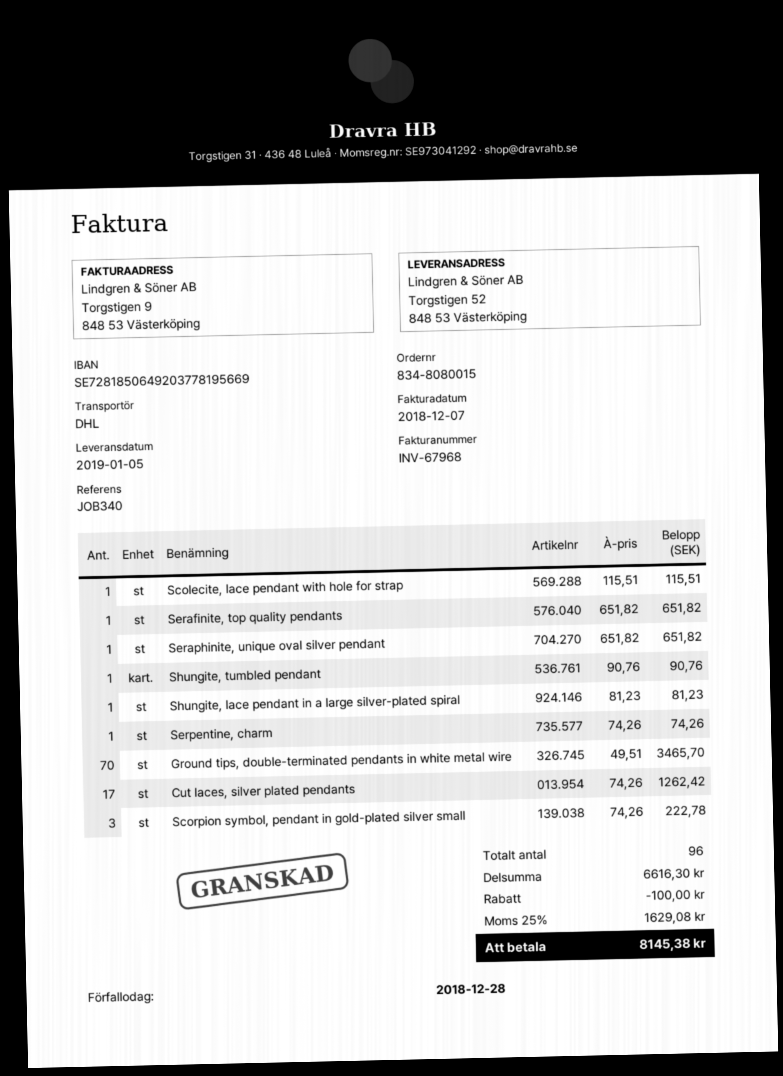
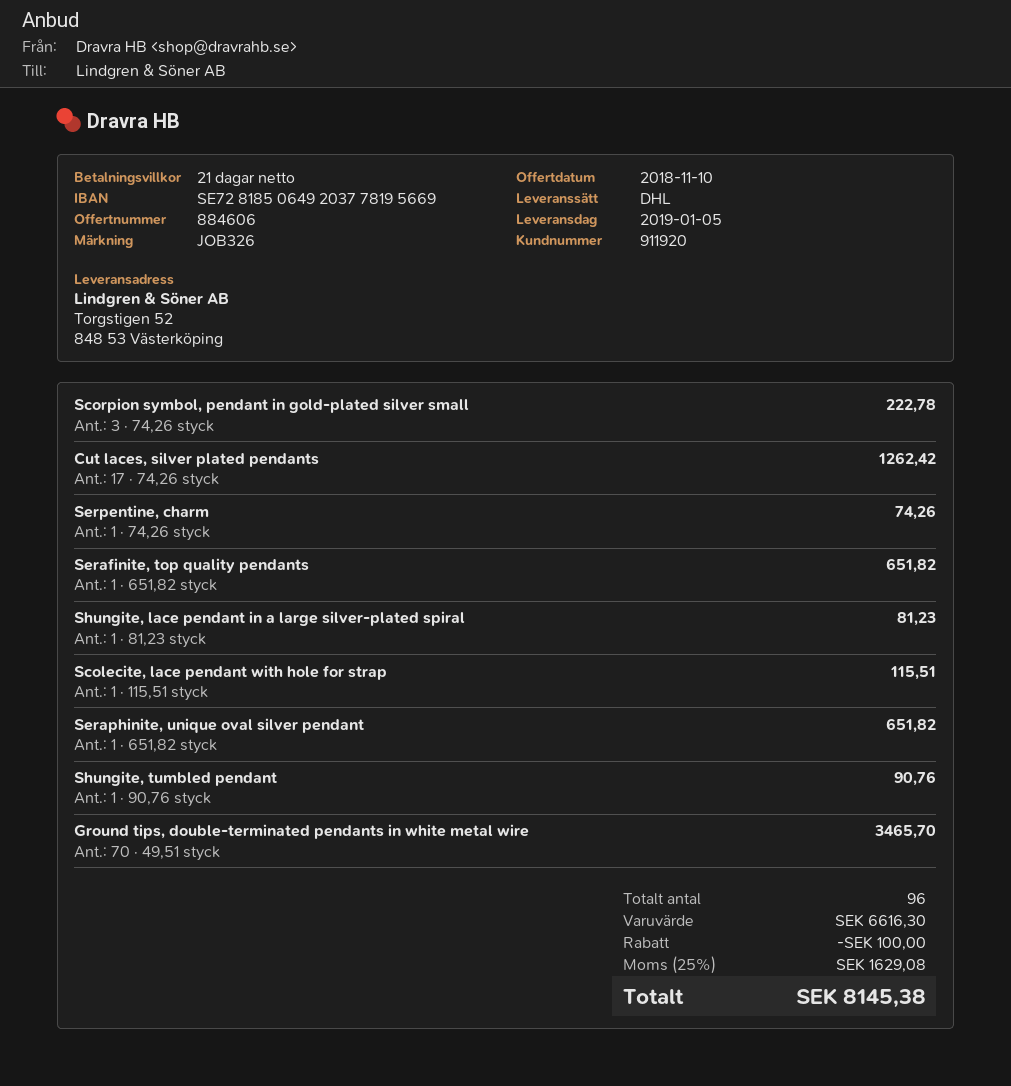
reference: JOB340 -> JOB326

